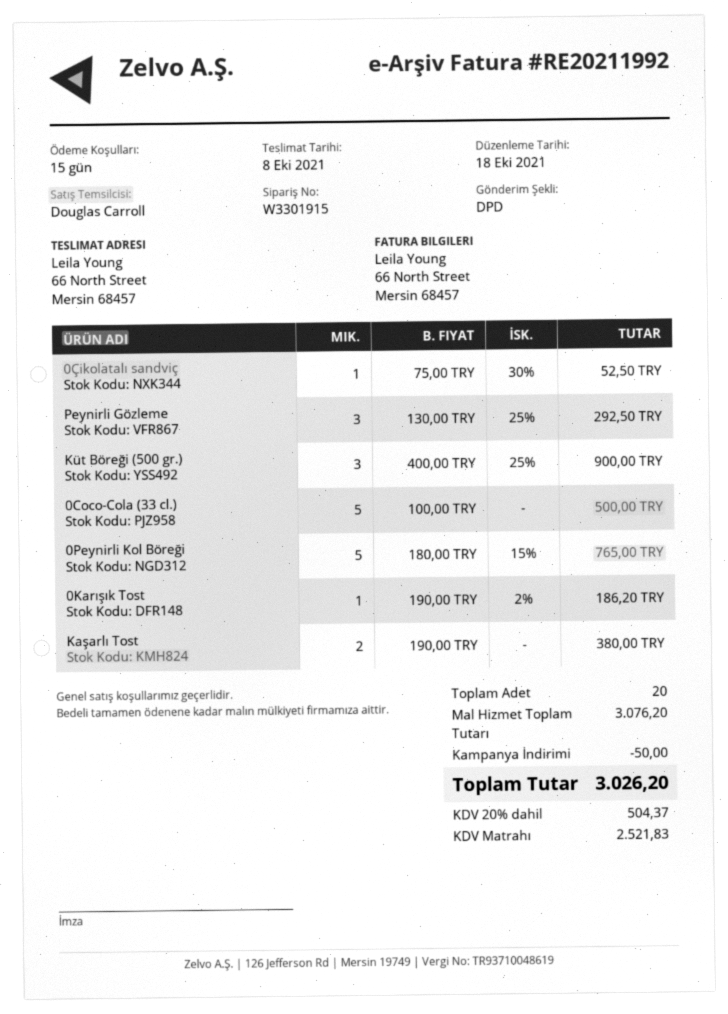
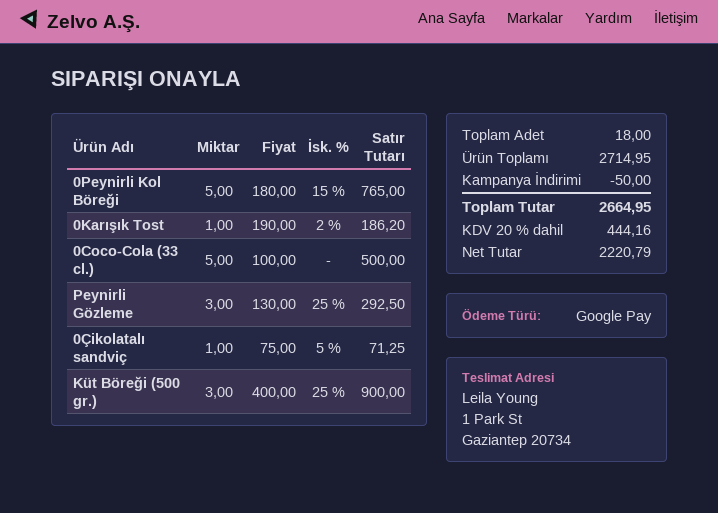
ship to: 66 North Street, Mersin 68457 -> 1 Park St, Gaziantep 20734
0Çikolatalı sandviç: 1 x 75.00 - 30% = 52.50 -> 1 x 75.00 - 5% = 71.25
Kaşarlı Tost: 2 x 190.00 = 380.00 -> none
total quantity: 20 -> 18
subtotal: 3076.20 -> 2714.95
net: 2521.83 -> 2220.79
tax: 20% = 504.37 -> 20% = 444.16
total: 3026.20 -> 2664.95

